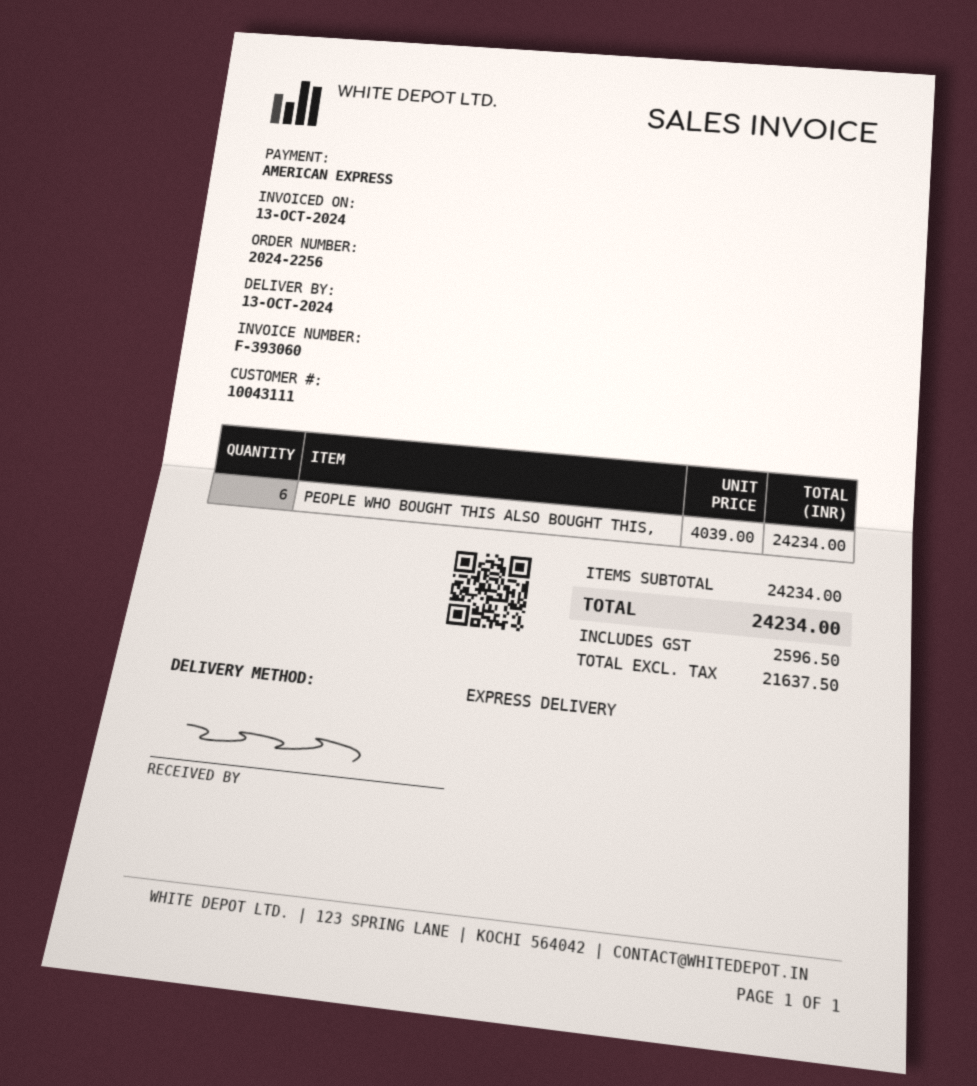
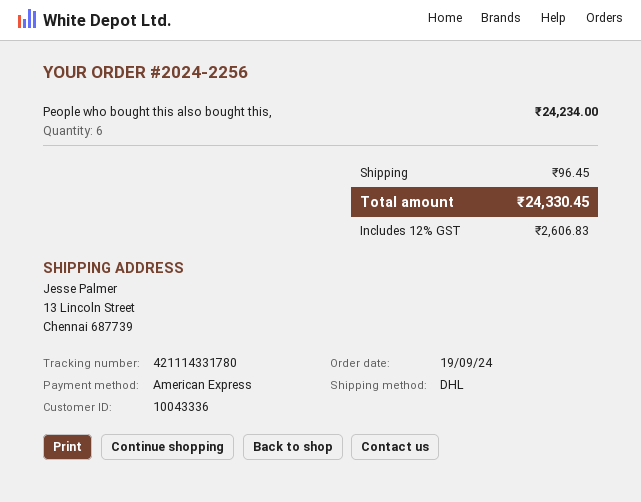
customer number: 10043111 -> 10043336
shipping method: express -> DHL
shipping: none -> 96.45
tax: 2596.50 -> 2606.83
total: 24234.00 -> 24330.45

